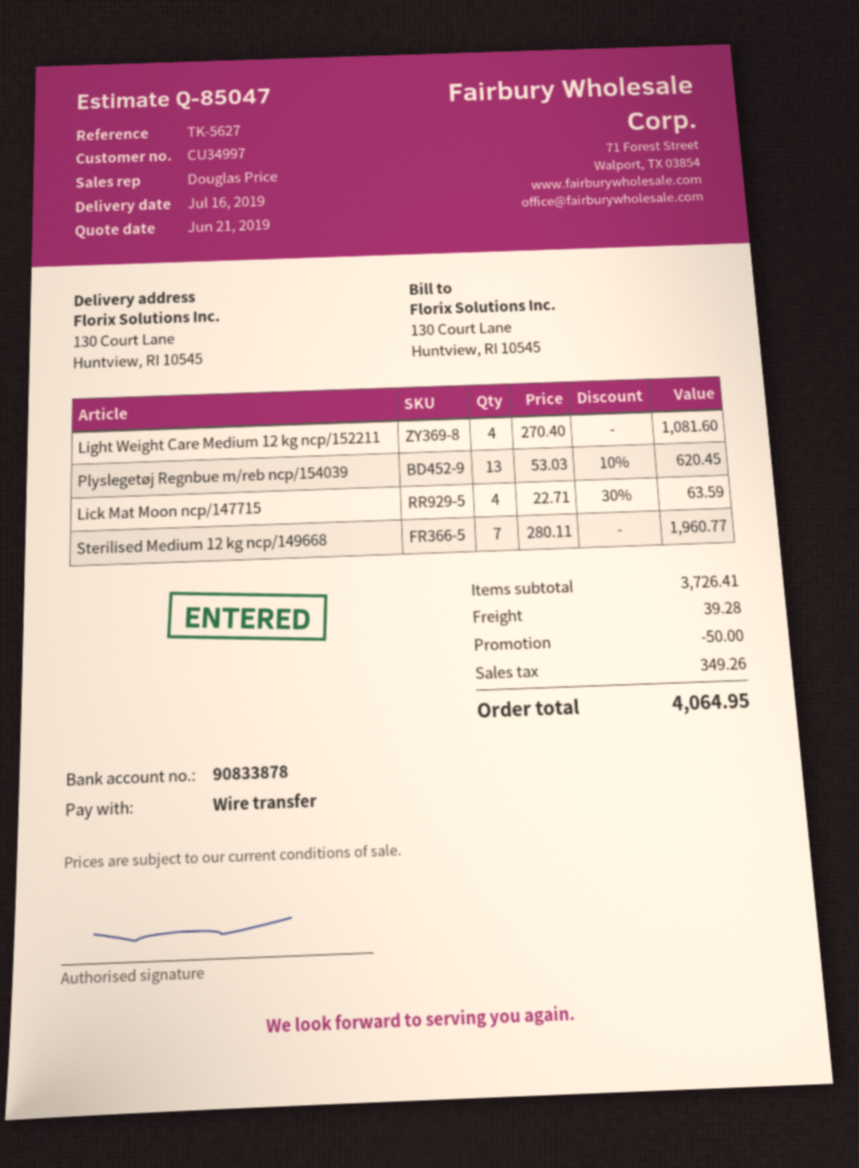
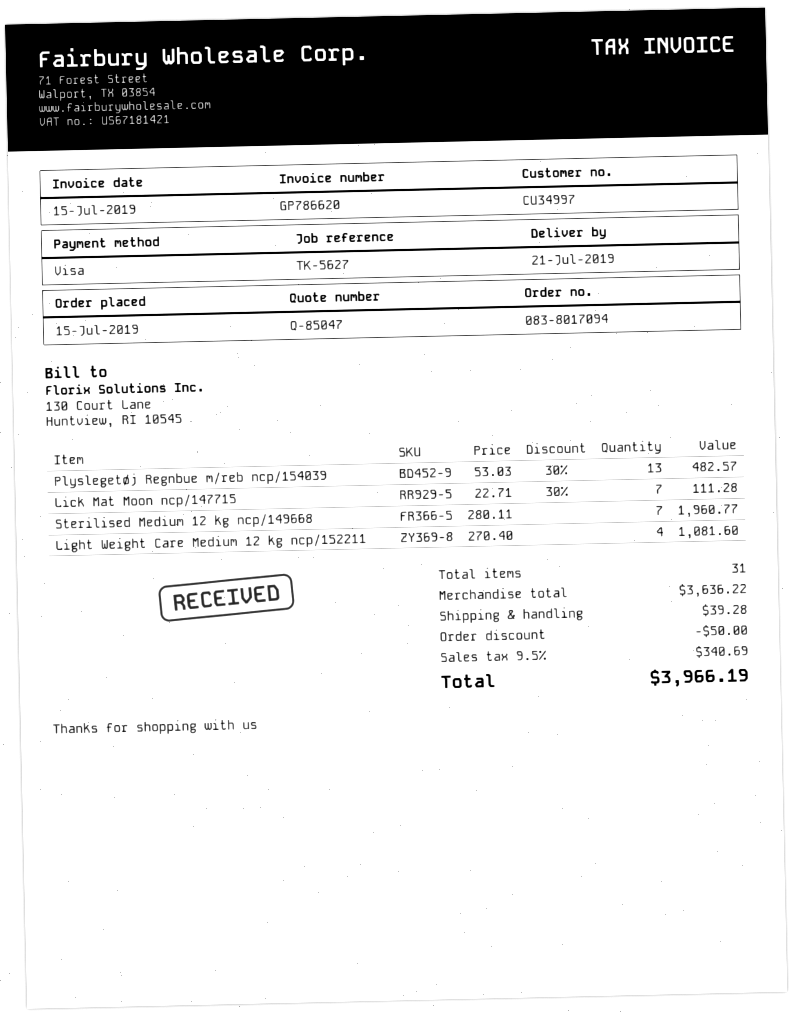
delivery date: 2019-07-16 -> 2019-07-21
payment method: bank transfer -> Visa
Plyslegetøj Regnbue m/reb ncp/154039: 13 x 53.03 - 10% = 620.45 -> 13 x 53.03 - 30% = 482.57
Lick Mat Moon ncp/147715: 4 x 22.71 - 30% = 63.59 -> 7 x 22.71 - 30% = 111.28
subtotal: 3726.41 -> 3636.22
tax: 349.26 -> 340.69
total: 4064.95 -> 3966.19

